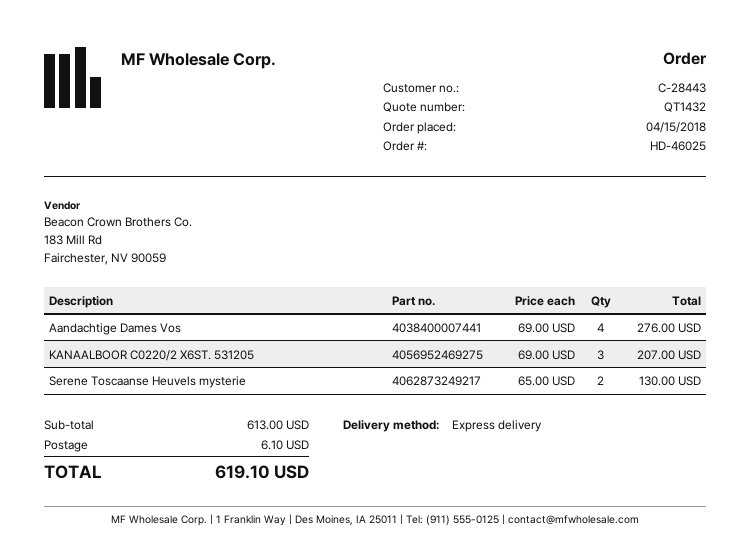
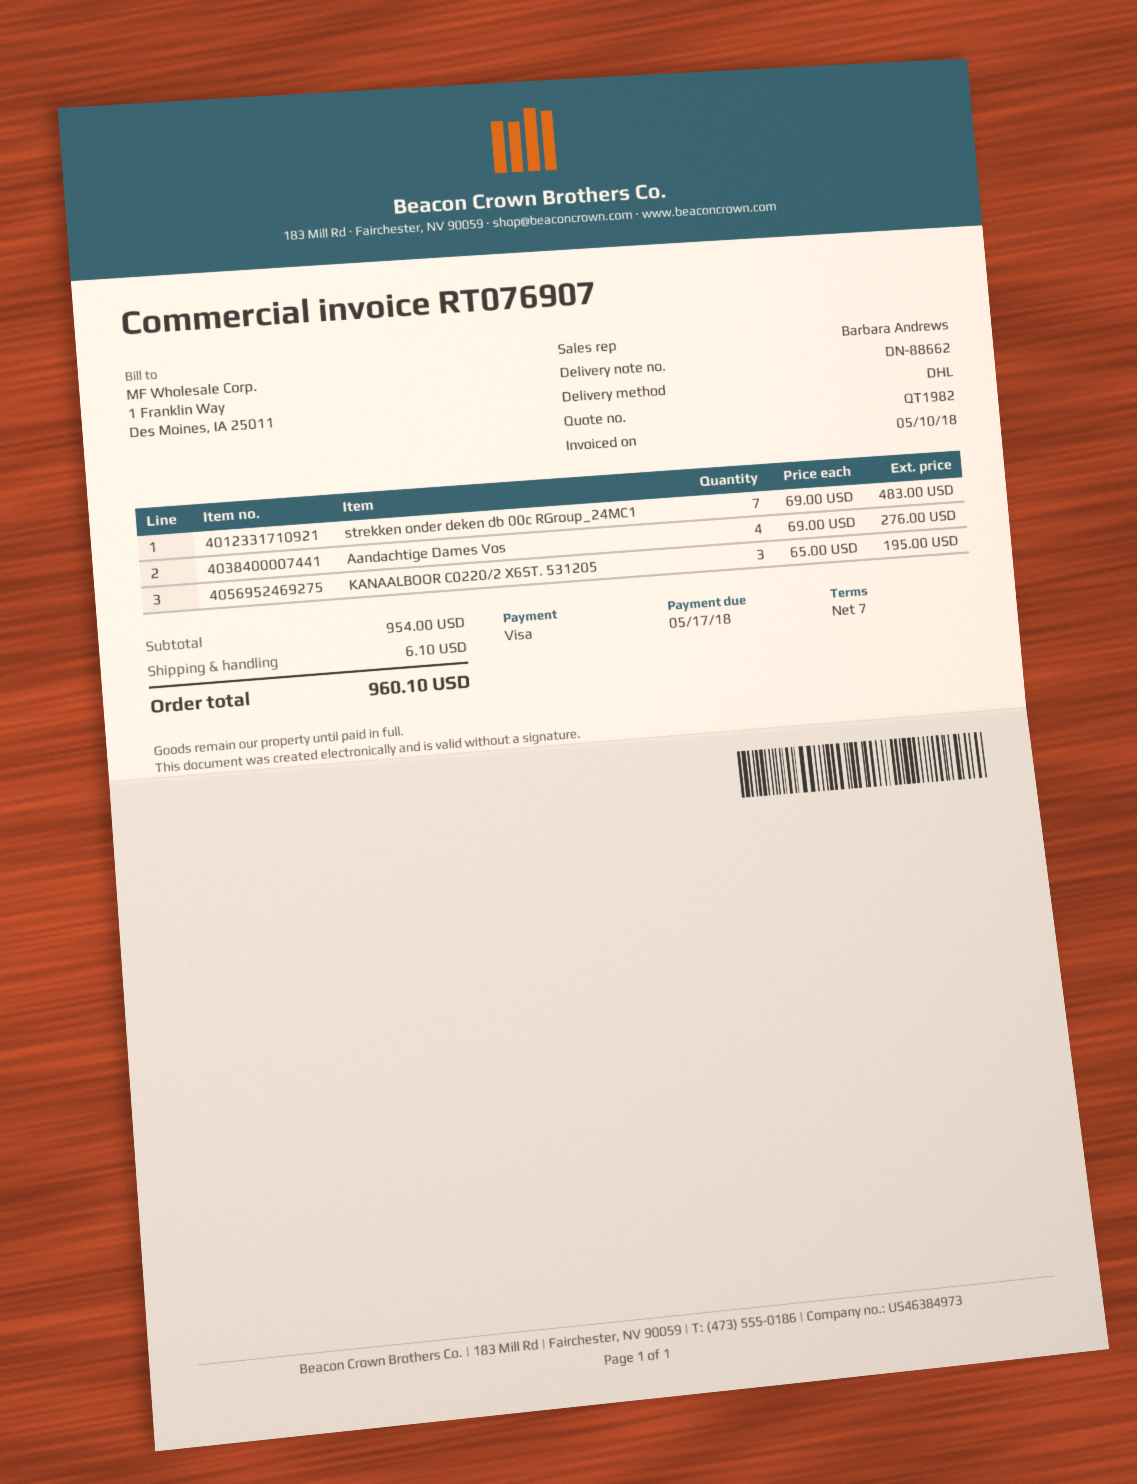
quote number: QT1432 -> QT1982
shipping method: express -> DHL
KANAALBOOR C0220/2 X6ST. 531205: 3 x 69.00 = 207.00 -> 3 x 65.00 = 195.00
Serene Toscaanse Heuvels mysterie: 2 x 65.00 = 130.00 -> none
strekken onder deken db 00c RGroup_24MC1: none -> 7 x 69.00 = 483.00
subtotal: 613.00 -> 954.00
total: 619.10 -> 960.10

